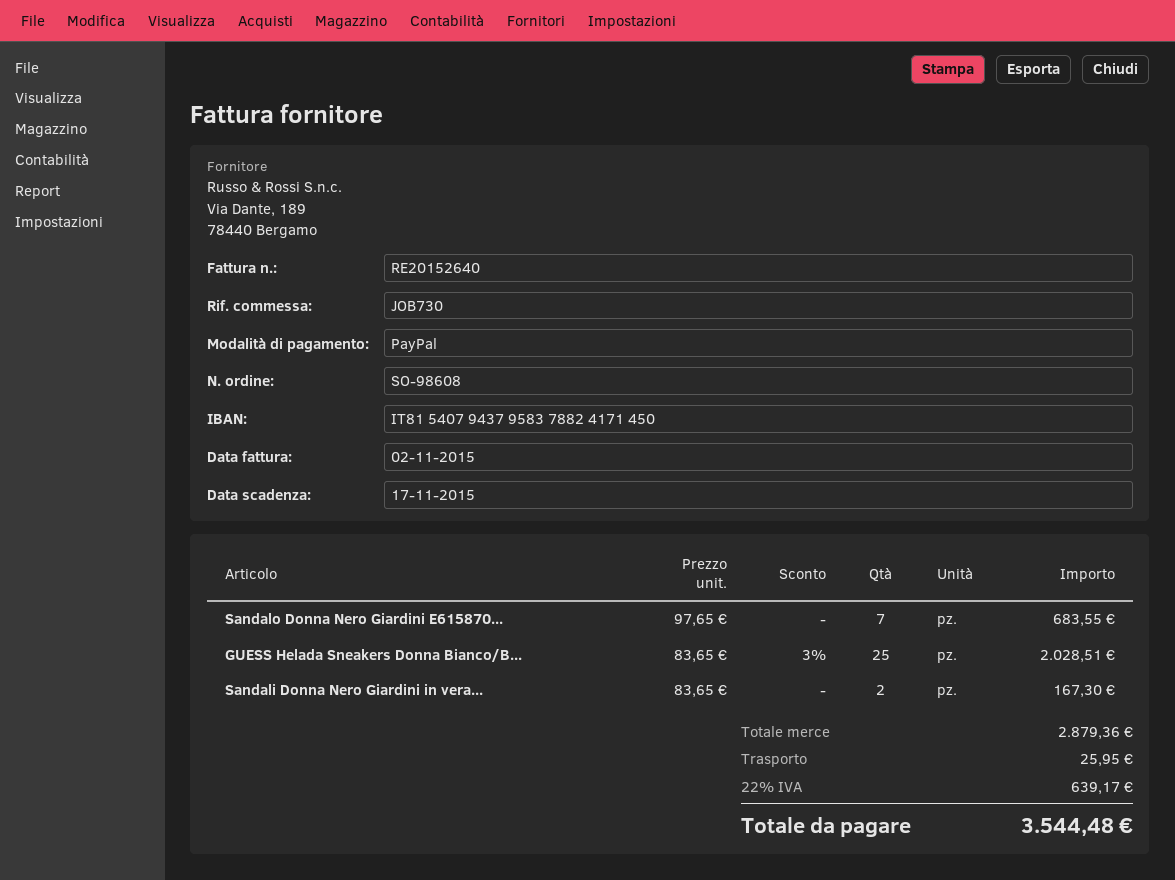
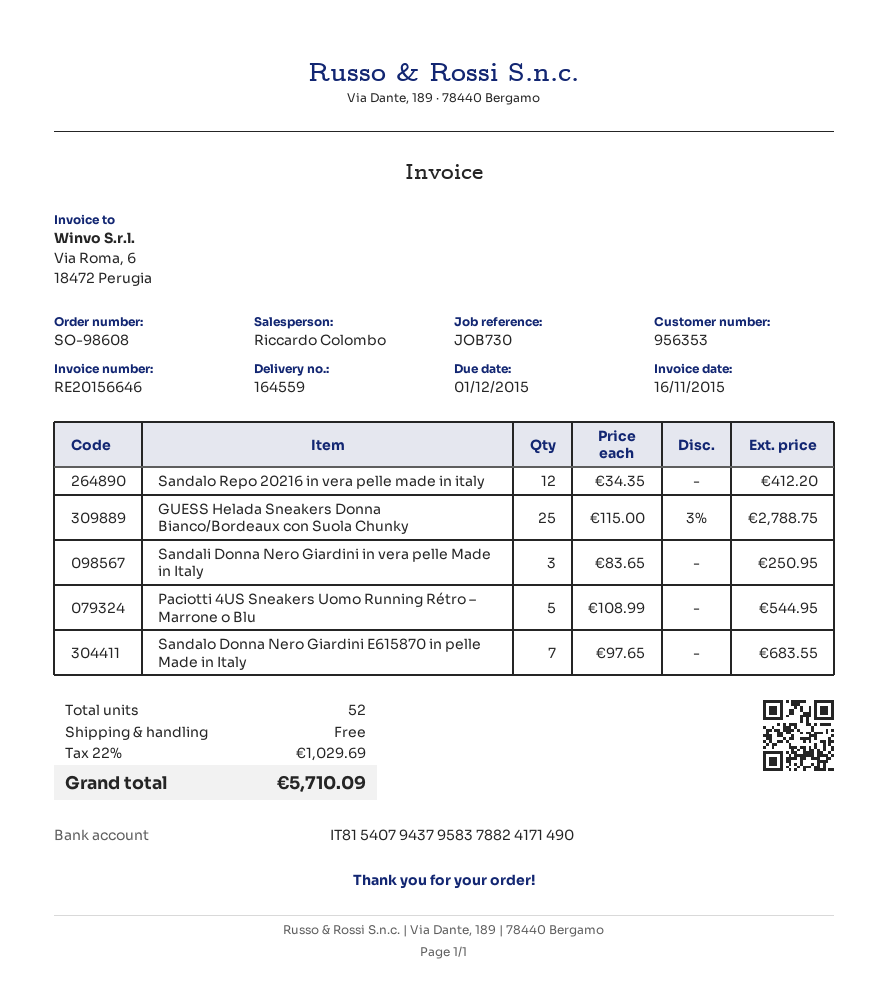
invoice number: RE20152640 -> RE20156646
invoice date: 2015-11-02 -> 2015-11-16
due date: 2015-11-17 -> 2015-12-01
bank account: IT8154079437958378824171450 -> IT8154079437958378824171490
GUESS Helada Sneakers Donna Bianco/B...: 25 x 83.65 - 3% = 2028.51 -> 25 x 115.00 - 3% = 2788.75
Sandali Donna Nero Giardini in vera...: 2 x 83.65 = 167.30 -> 3 x 83.65 = 250.95
Sandalo Repo 20216 in vera pelle made in italy: none -> 12 x 34.35 = 412.20
Paciotti 4US Sneakers Uomo Running Rétro – Marrone o Blu: none -> 5 x 108.99 = 544.95
shipping: 25.95 -> 0.00
tax: 22% = 639.17 -> 22% = 1029.69
total: 3544.48 -> 5710.09

